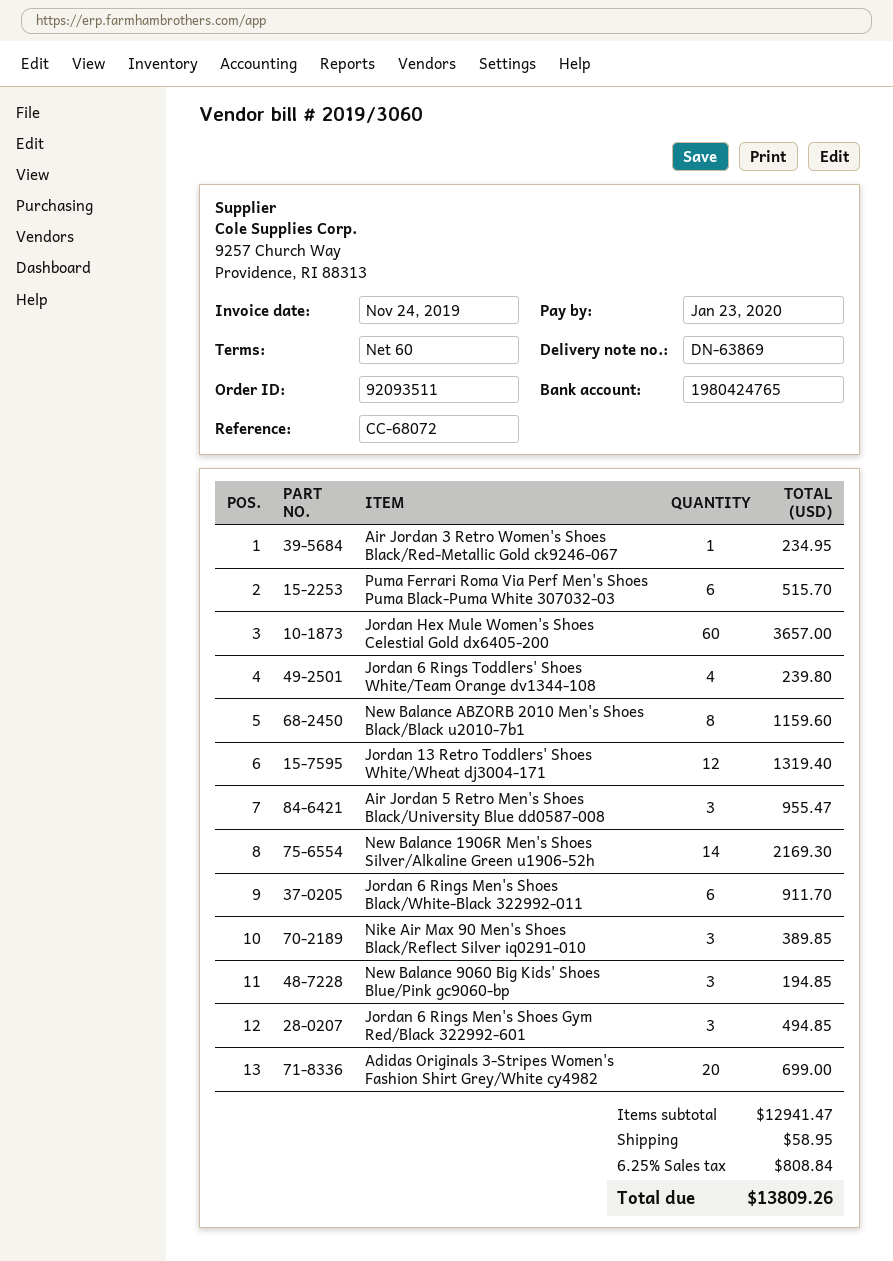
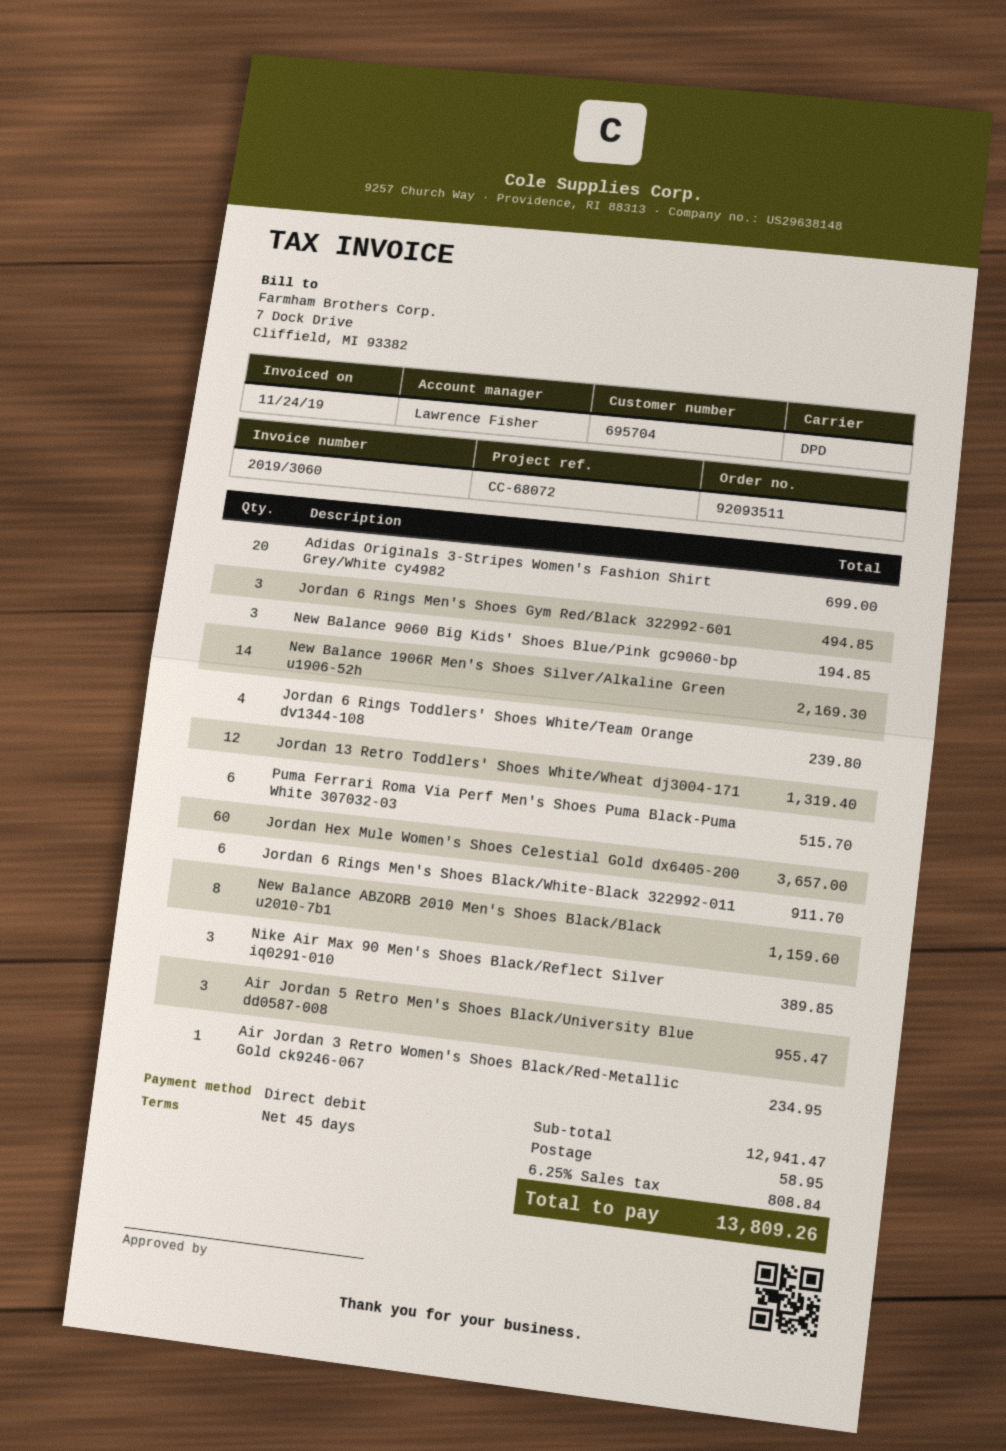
payment terms: 60 days -> 45 days

